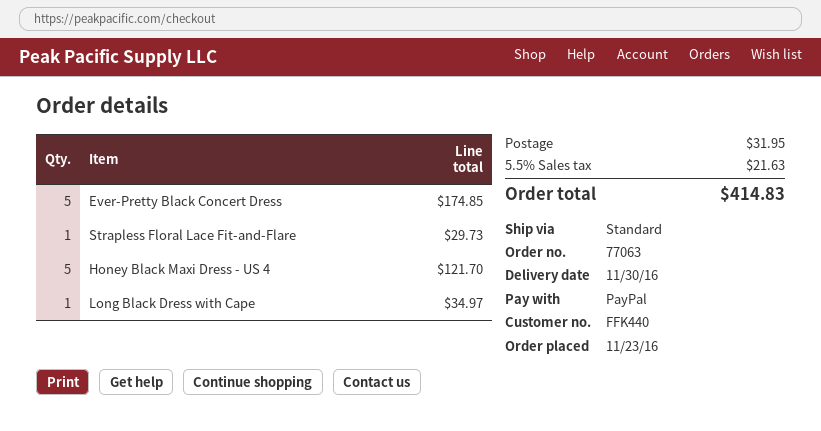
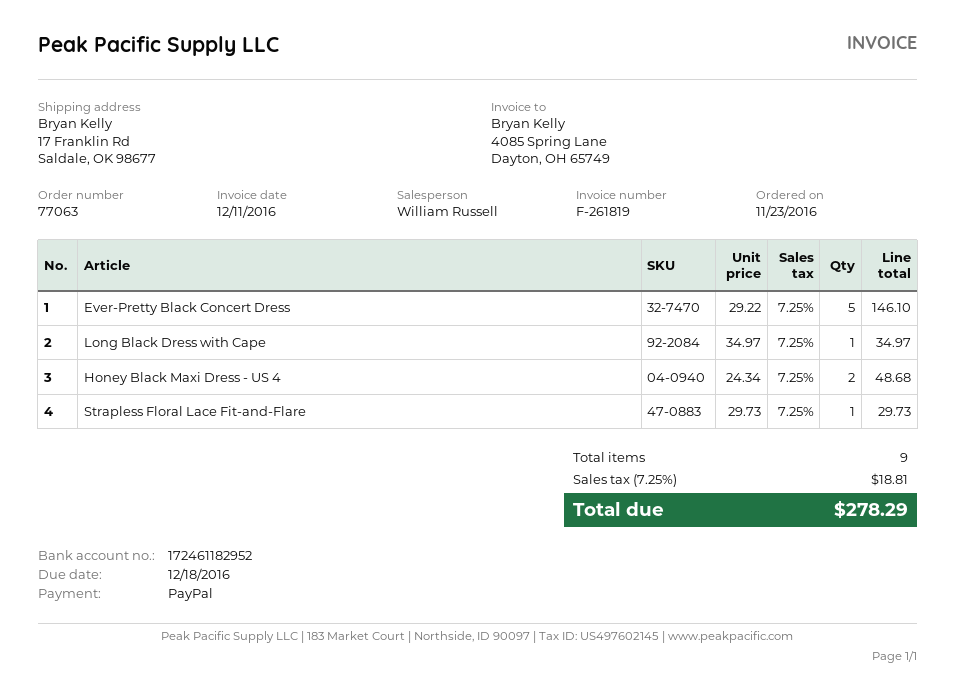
Ever-Pretty Black Concert Dress: 5 for 174.85 -> 5 for 146.10
Honey Black Maxi Dress - US 4: 5 for 121.70 -> 2 for 48.68
shipping: 31.95 -> none
tax: 5.5% = 21.63 -> 7.25% = 18.81
total: 414.83 -> 278.29

